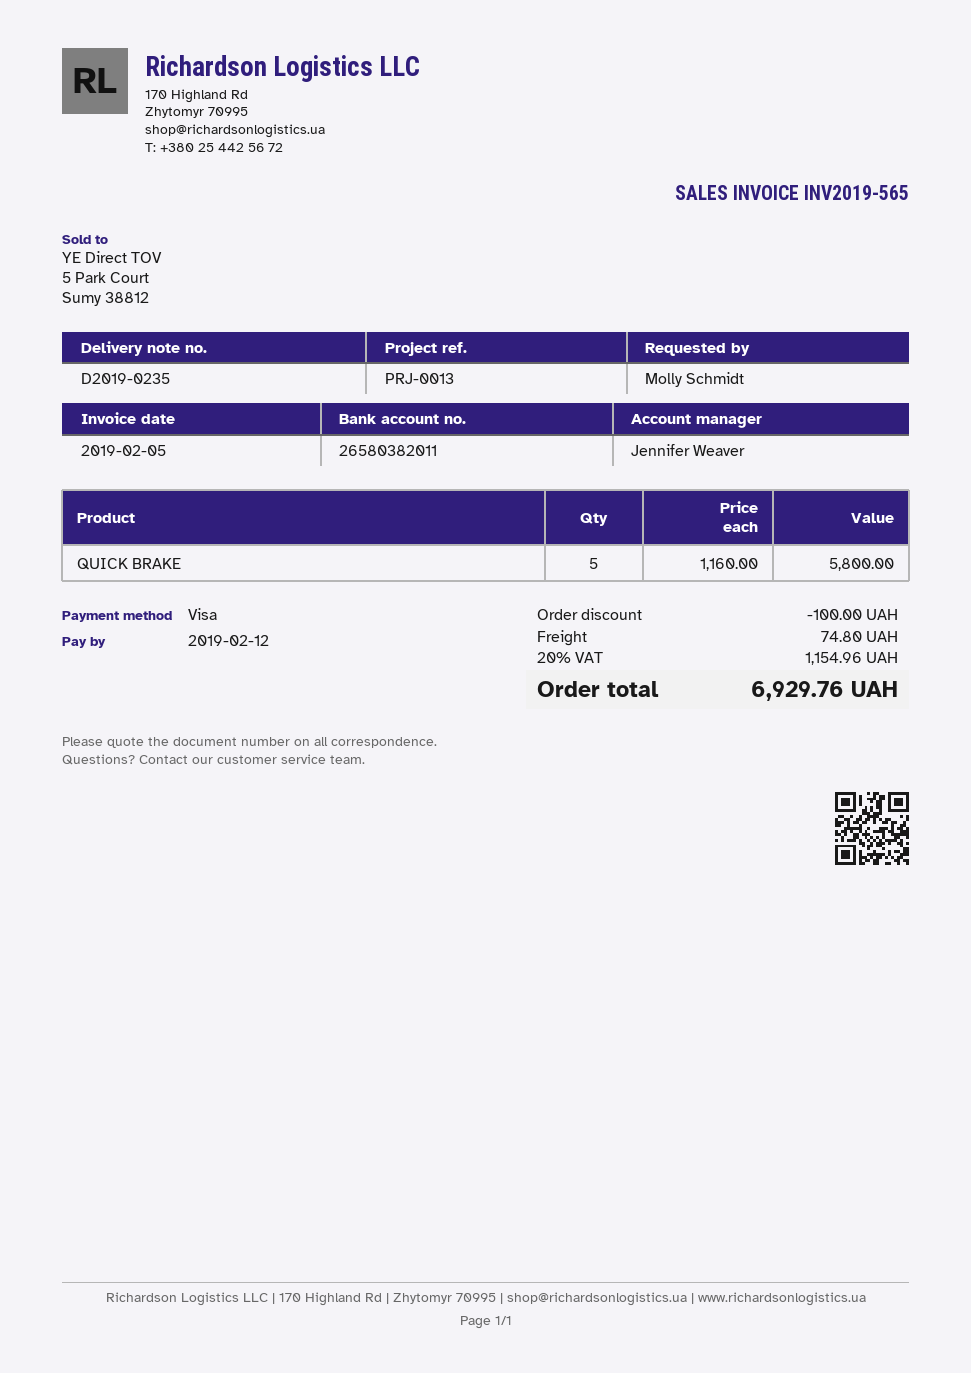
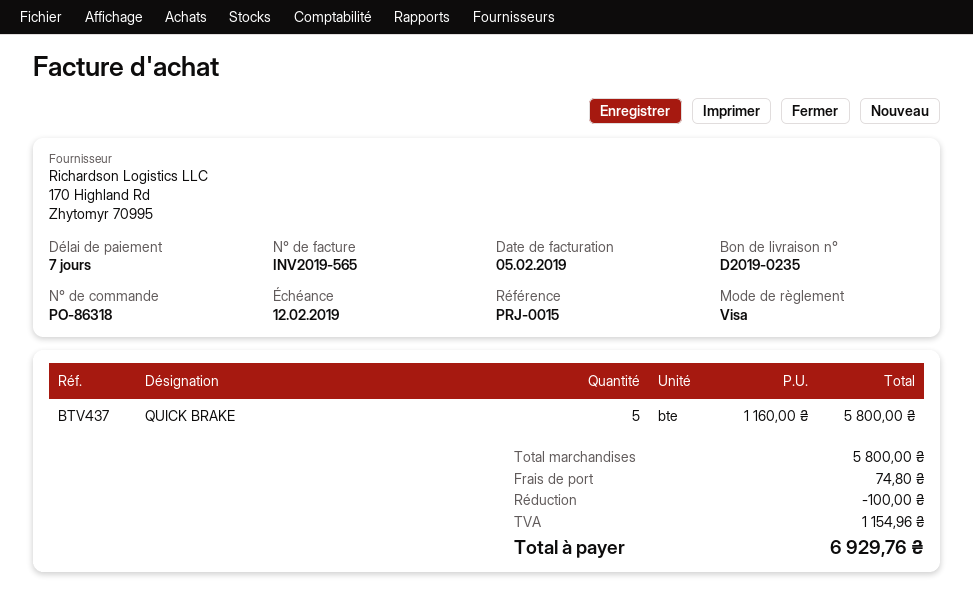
reference: PRJ-0013 -> PRJ-0015

